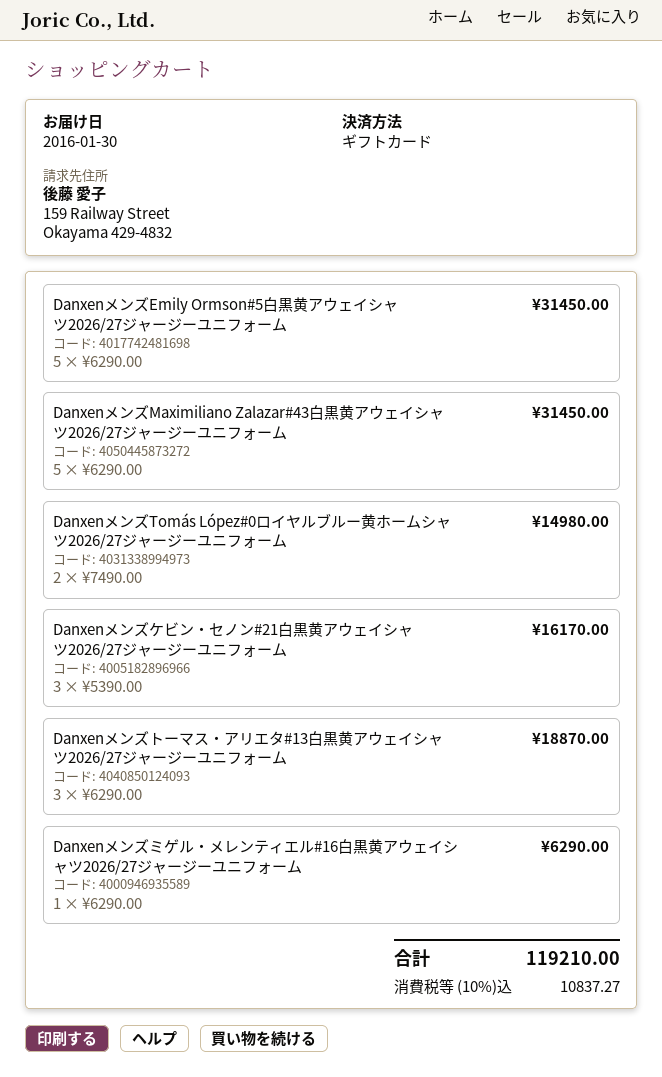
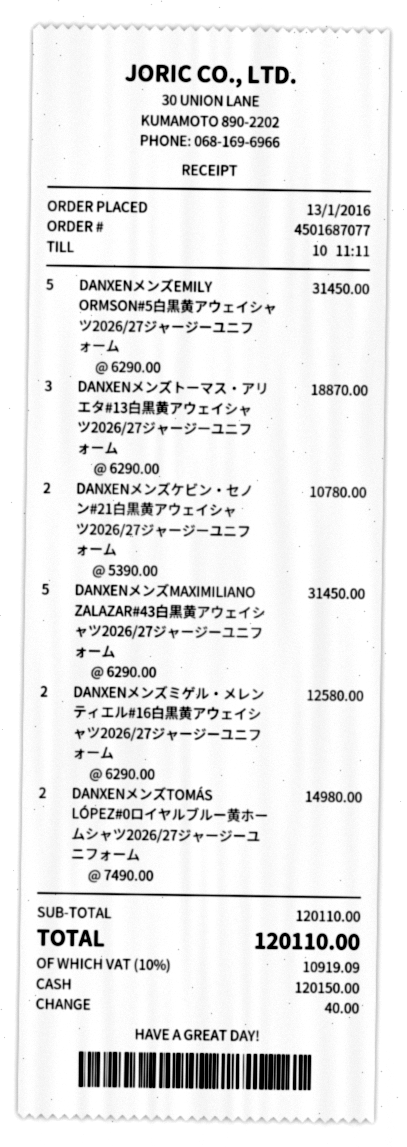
payment method: gift card -> cash
Danxenメンズケビン・セノン#21白黒黄アウェイシャツ2026/27ジャージーユニフォーム: 3 x 5390.00 = 16170.00 -> 2 x 5390.00 = 10780.00
Danxenメンズミゲル・メレンティエル#16白黒黄アウェイシャツ2026/27ジャージーユニフォーム: 1 x 6290.00 = 6290.00 -> 2 x 6290.00 = 12580.00
tax: 10% = 10837.27 -> 10% = 10919.09
total: 119210.00 -> 120110.00

